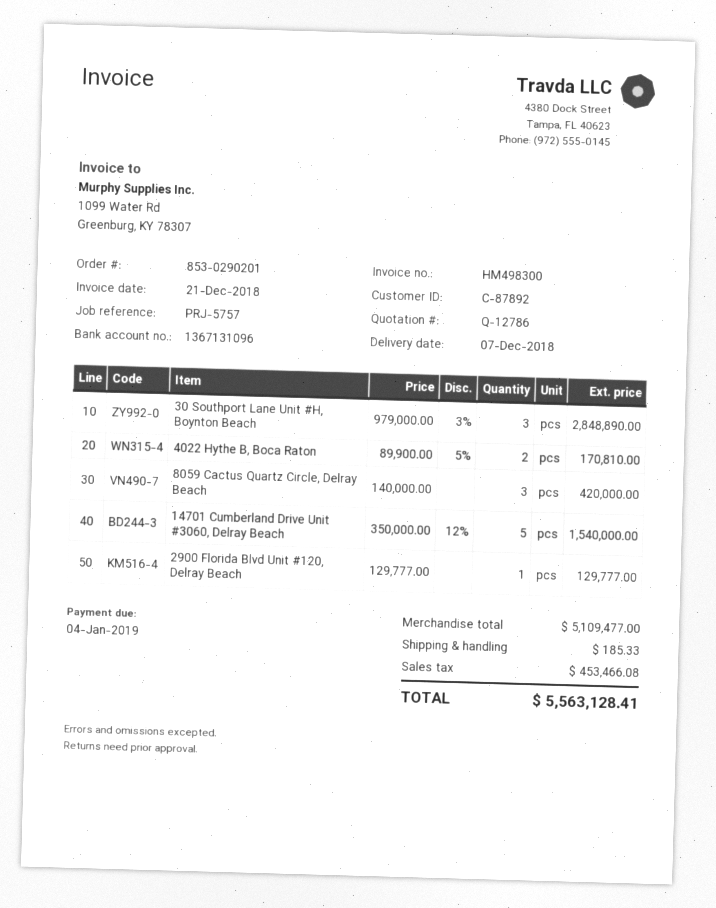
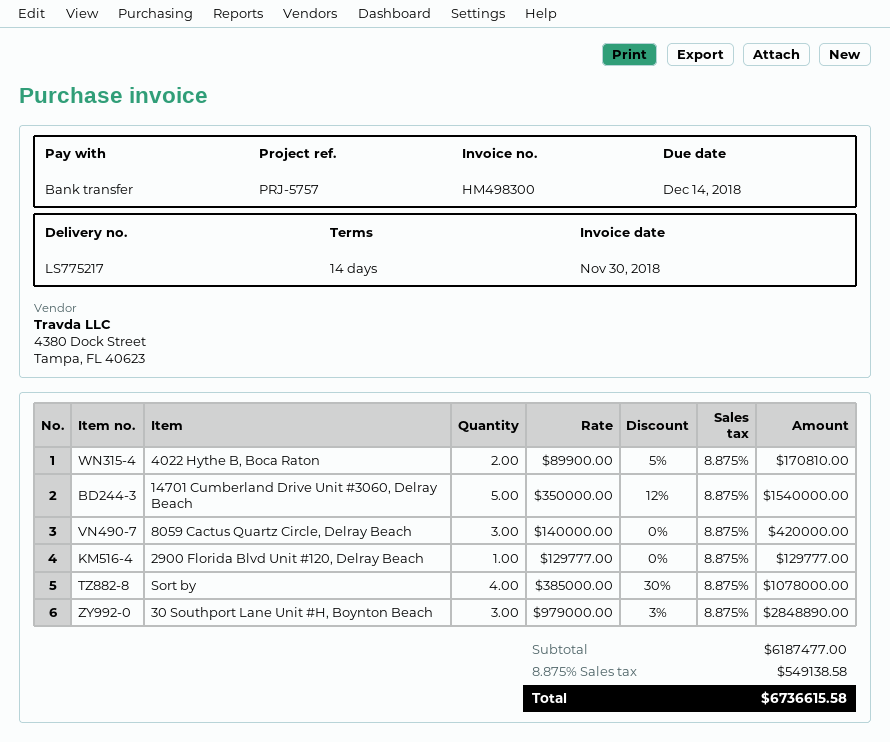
invoice date: 2018-12-21 -> 2018-11-30
due date: 2019-01-04 -> 2018-12-14
Sort by: none -> 4 x 385000.00 - 30% = 1078000.00
subtotal: 5109477.00 -> 6187477.00
shipping: 185.33 -> none
tax: 453466.08 -> 549138.58
total: 5563128.41 -> 6736615.58

